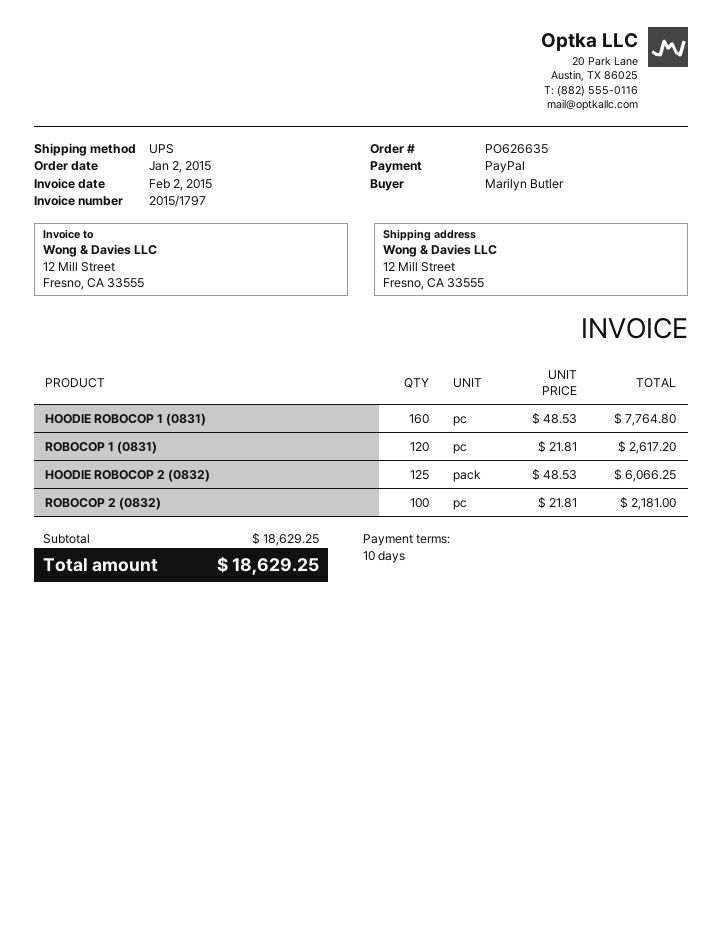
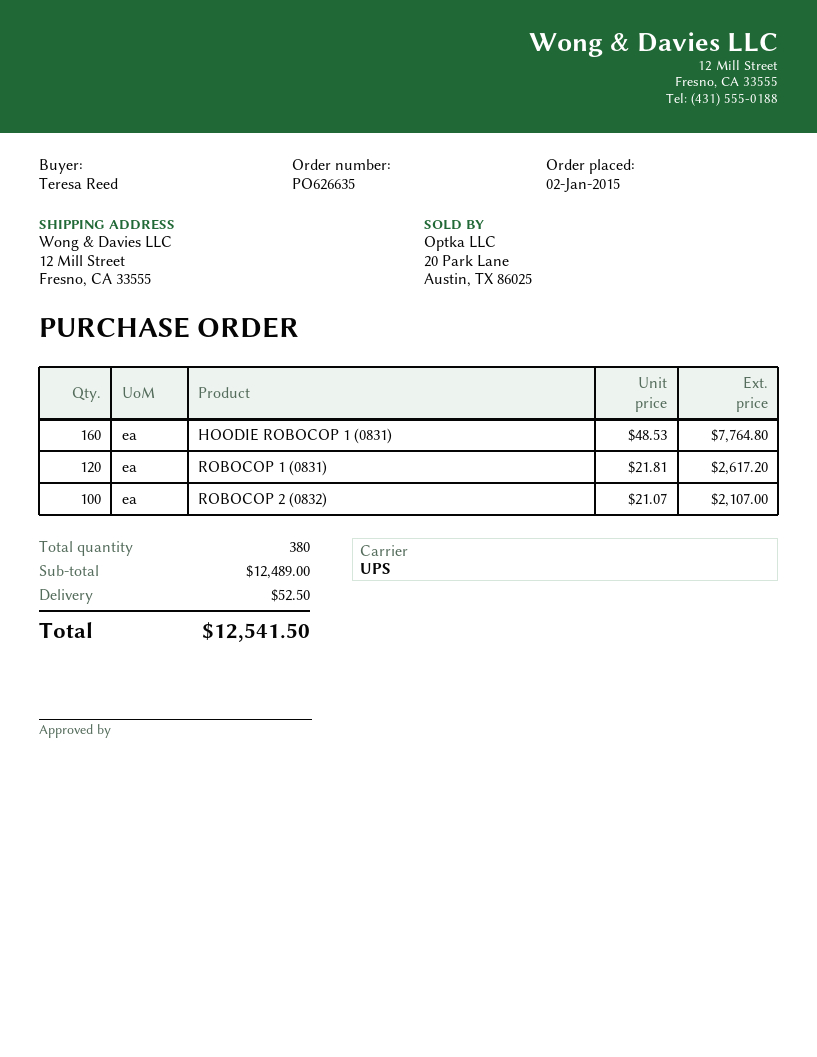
ordered by: Marilyn Butler -> Teresa Reed
HOODIE ROBOCOP 2 (0832): 125 x 48.53 = 6066.25 -> none
ROBOCOP 2 (0832): 100 x 21.81 = 2181.00 -> 100 x 21.07 = 2107.00
subtotal: 18629.25 -> 12489.00
shipping: none -> 52.50
total: 18629.25 -> 12541.50

